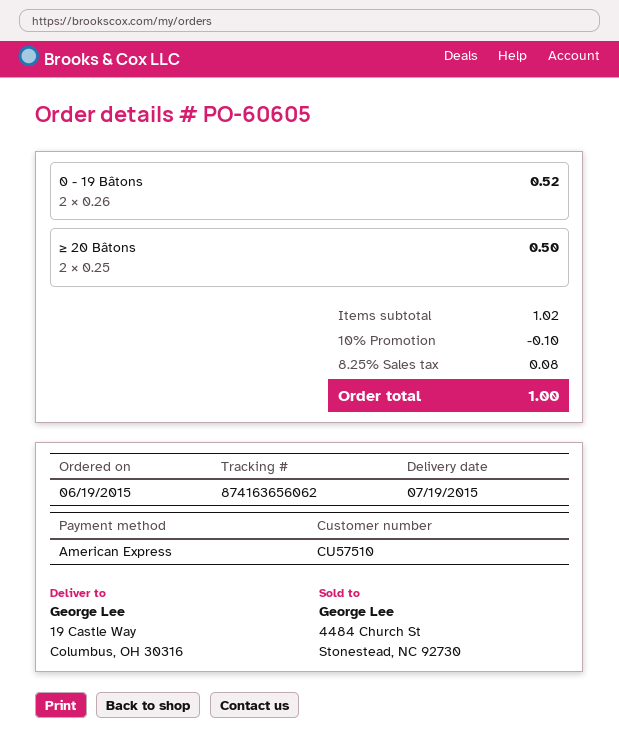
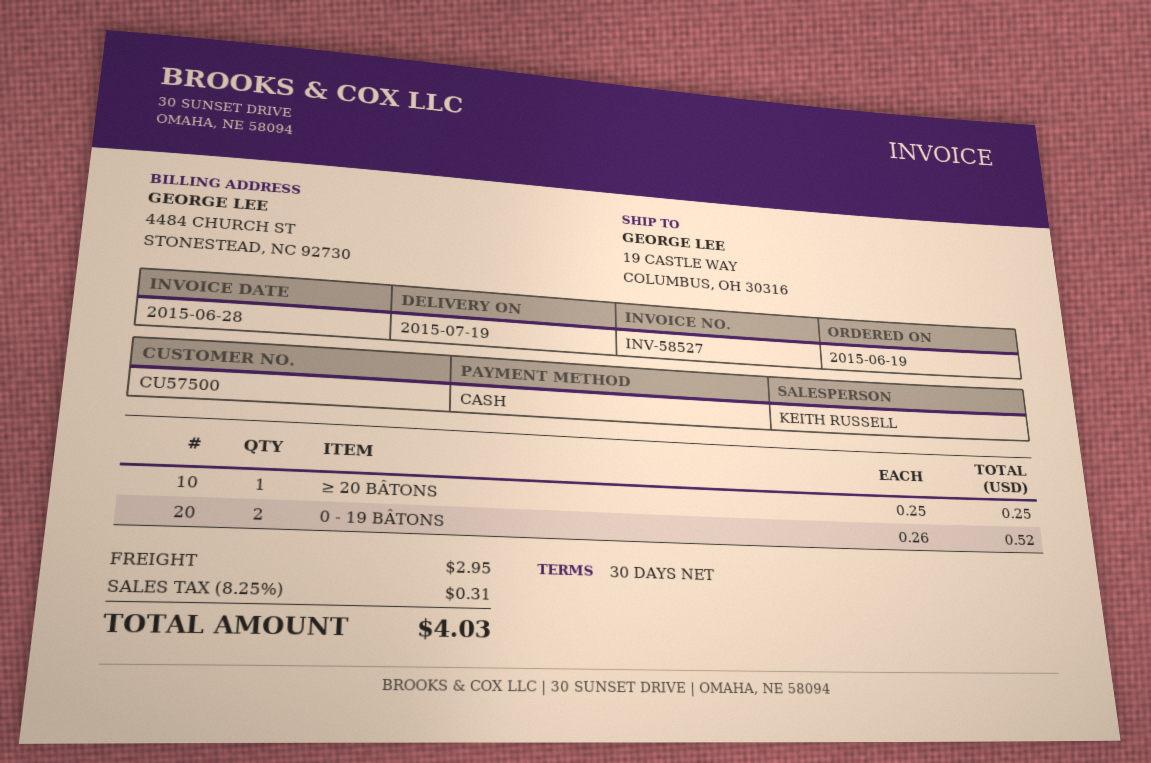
customer number: CU57510 -> CU57500
payment method: American Express -> cash
≥ 20 Bâtons: 2 x 0.25 = 0.50 -> 1 x 0.25 = 0.25
discount: 10% = 0.10 -> none
shipping: none -> 2.95
tax: 8.25% = 0.08 -> 8.25% = 0.31
total: 1.00 -> 4.03

